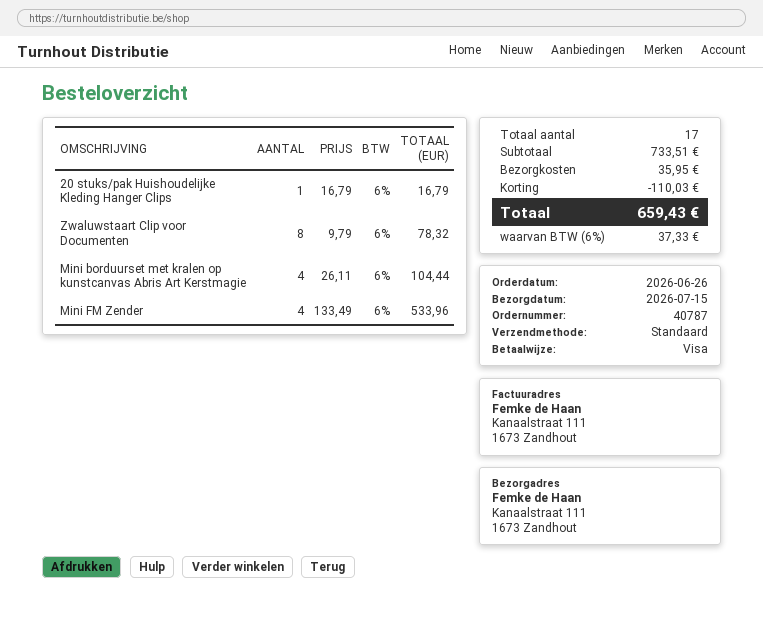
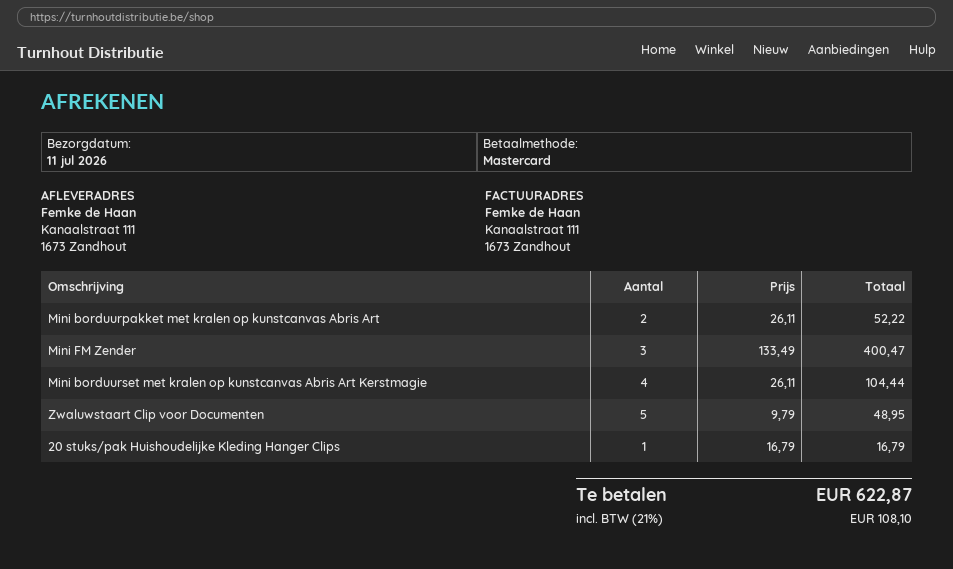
delivery date: 2026-07-15 -> 2026-07-11
payment method: Visa -> Mastercard
Zwaluwstaart Clip voor Documenten: 8 x 9.79 = 78.32 -> 5 x 9.79 = 48.95
Mini FM Zender: 4 x 133.49 = 533.96 -> 3 x 133.49 = 400.47
Mini borduurpakket met kralen op kunstcanvas Abris Art: none -> 2 x 26.11 = 52.22
discount: 110.03 -> none
shipping: 35.95 -> none
tax: 6% = 37.33 -> 21% = 108.10
total: 659.43 -> 622.87

